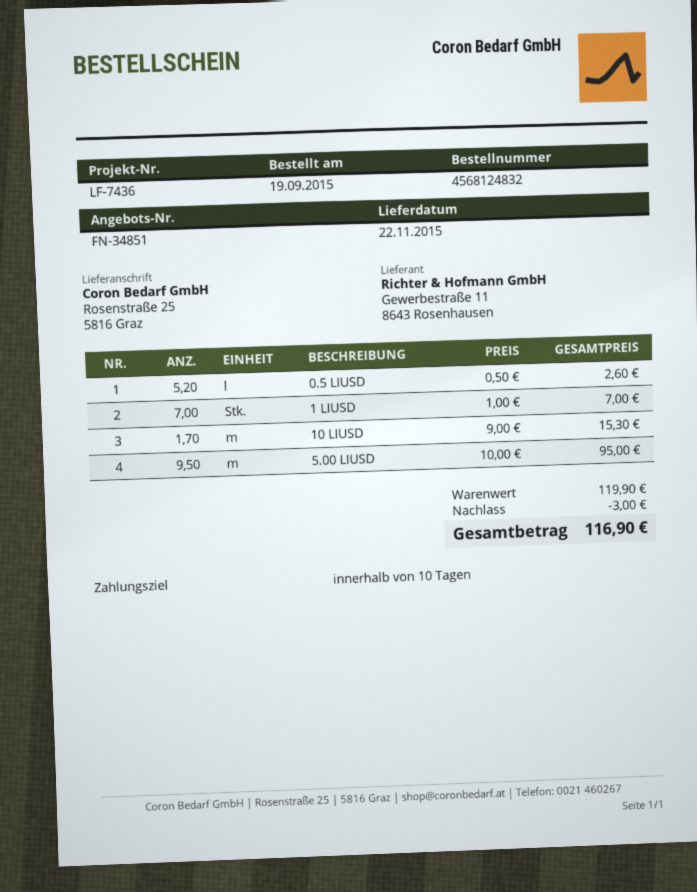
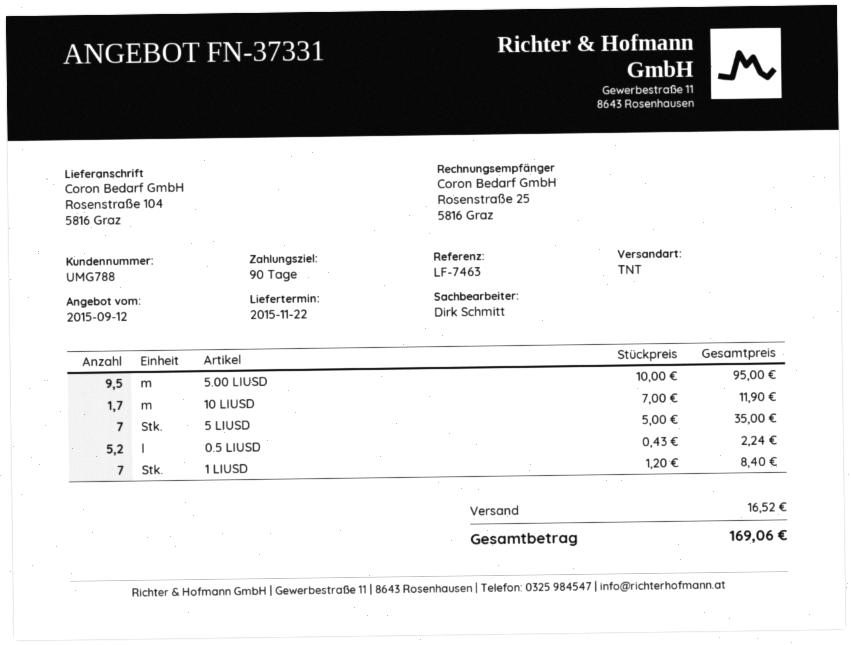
quote number: FN-34851 -> FN-37331
payment terms: 10 days -> 90 days
reference: LF-7436 -> LF-7463
ship to: Rosenstraße 25, 5816 Graz -> Rosenstraße 104, 5816 Graz
0.5 LIUSD: 5.2 x 0.50 = 2.60 -> 5.2 x 0.43 = 2.24
1 LIUSD: 7 x 1.00 = 7.00 -> 7 x 1.20 = 8.40
10 LIUSD: 1.7 x 9.00 = 15.30 -> 1.7 x 7.00 = 11.90
5 LIUSD: none -> 7 x 5.00 = 35.00
discount: 3.00 -> none
shipping: none -> 16.52
total: 116.90 -> 169.06

